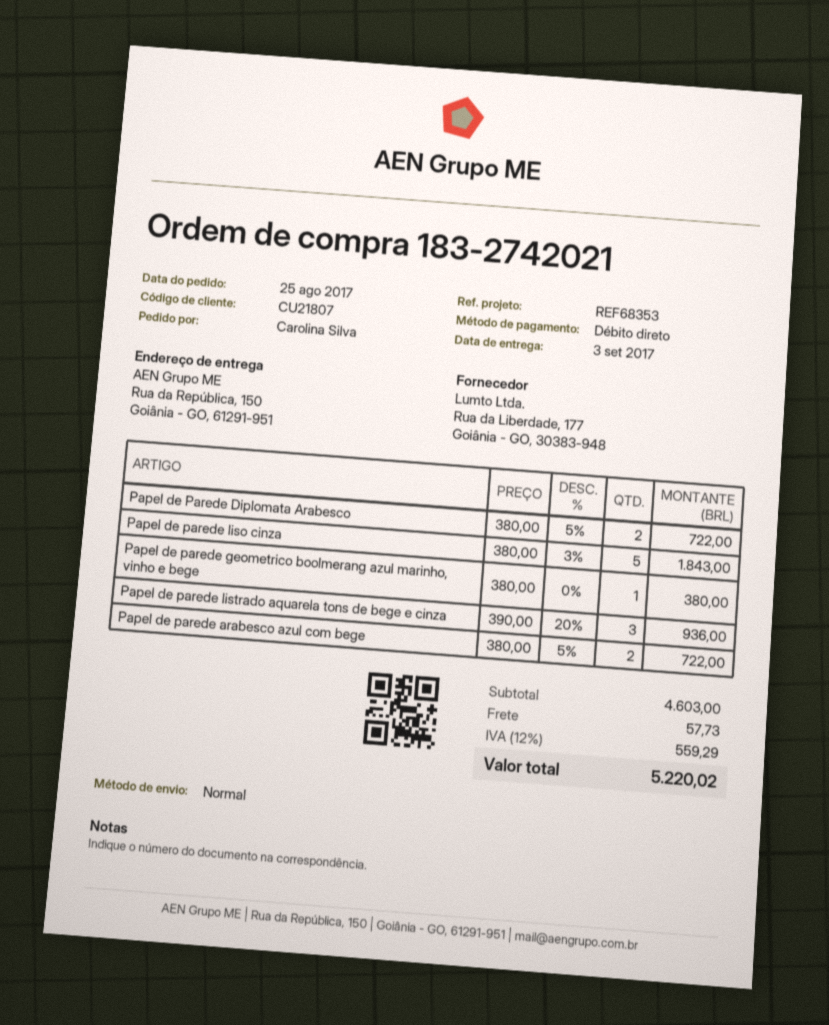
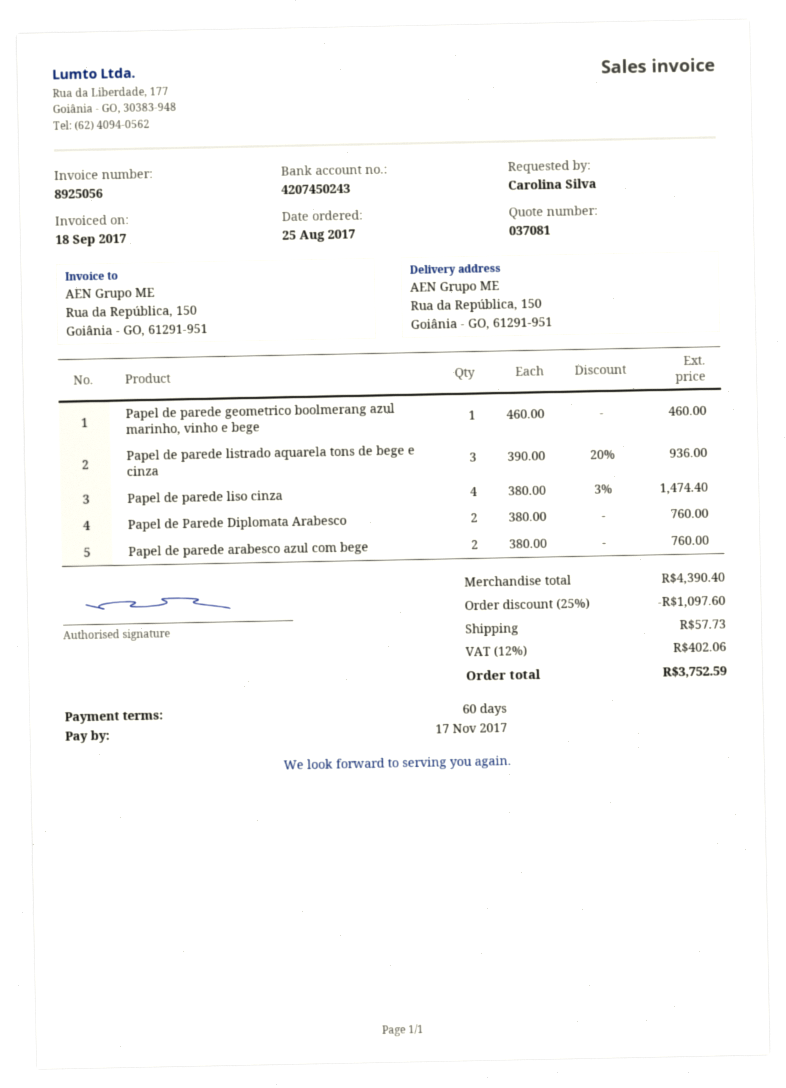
Papel de Parede Diplomata Arabesco: 2 x 380.00 - 5% = 722.00 -> 2 x 380.00 = 760.00
Papel de parede liso cinza: 5 x 380.00 - 3% = 1843.00 -> 4 x 380.00 - 3% = 1474.40
Papel de parede geometrico boolmerang azul marinho, vinho e bege: 1 x 380.00 = 380.00 -> 1 x 460.00 = 460.00
Papel de parede arabesco azul com bege: 2 x 380.00 - 5% = 722.00 -> 2 x 380.00 = 760.00
subtotal: 4603.00 -> 4390.40
discount: none -> 25% = 1097.60
tax: 12% = 559.29 -> 12% = 402.06
total: 5220.02 -> 3752.59

